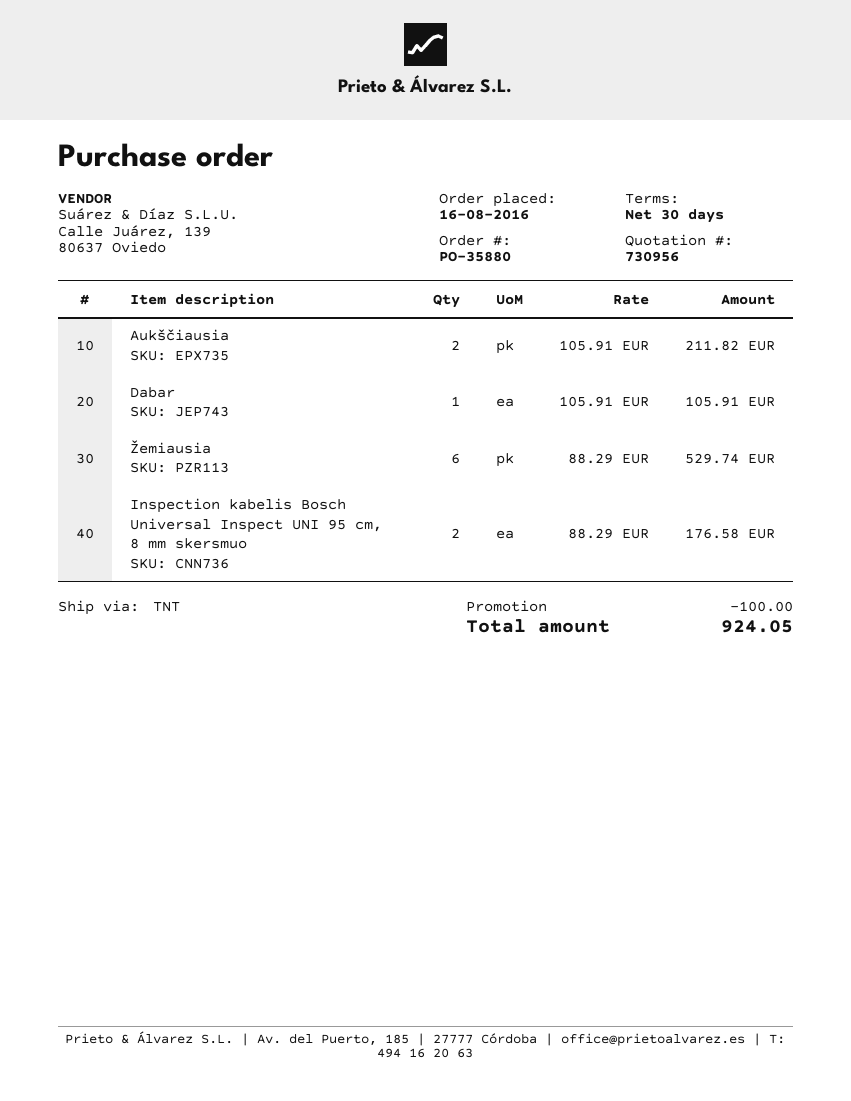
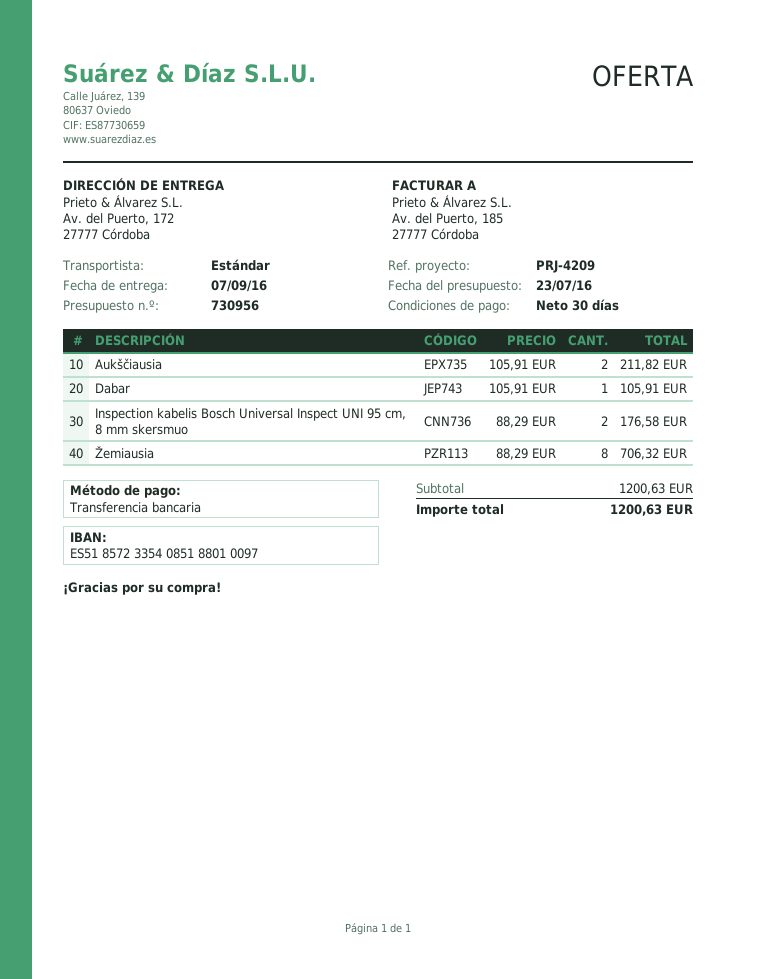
shipping method: TNT -> standard
Žemiausia: 6 x 88.29 = 529.74 -> 8 x 88.29 = 706.32
discount: 100.00 -> none
total: 924.05 -> 1200.63

